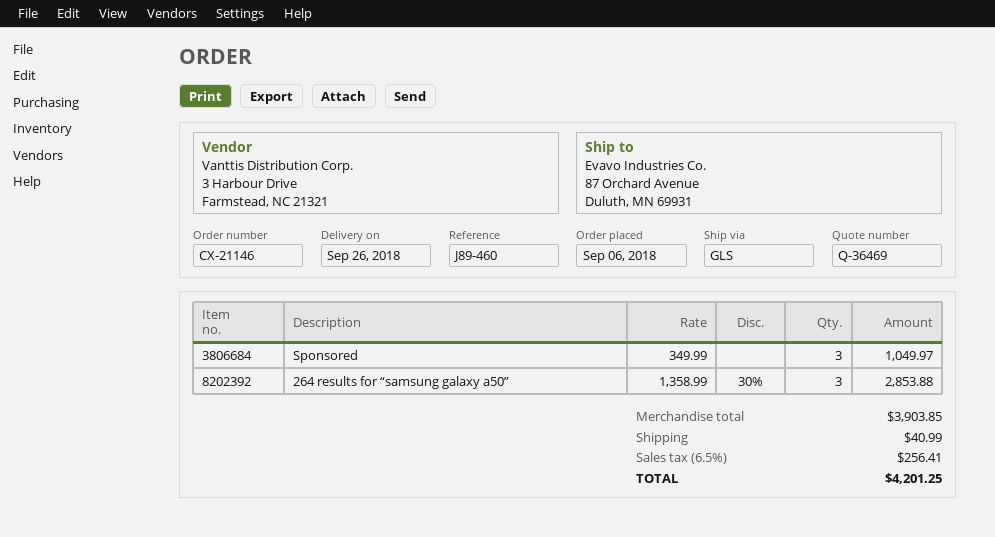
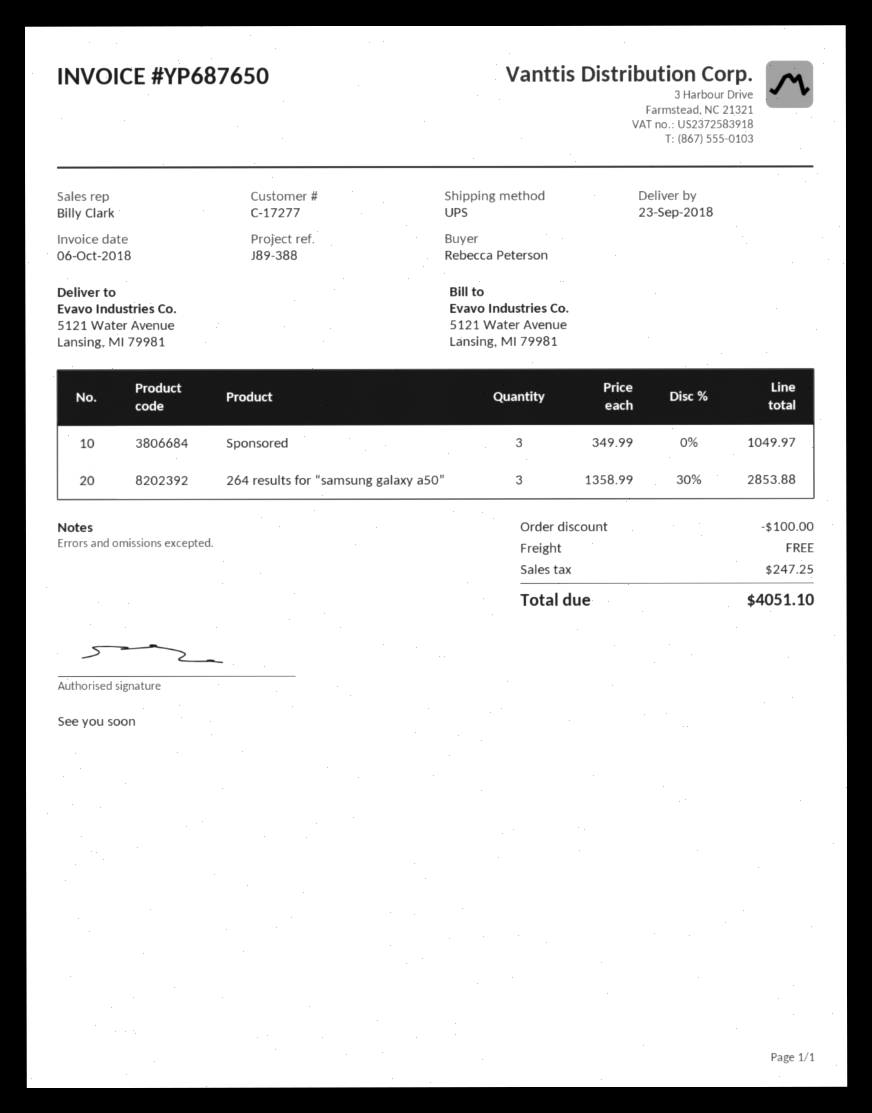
delivery date: 2018-09-26 -> 2018-09-23
reference: J89-460 -> J89-388
shipping method: GLS -> UPS
ship to: 87 Orchard Avenue, Duluth, MN 69931 -> 5121 Water Avenue, Lansing, MI 79981
discount: none -> 100.00
shipping: 40.99 -> 0.00
tax: 256.41 -> 247.25
total: 4201.25 -> 4051.10

